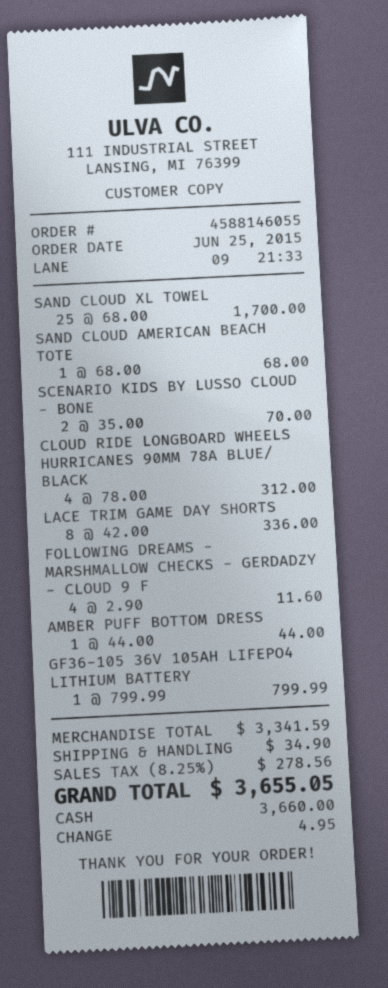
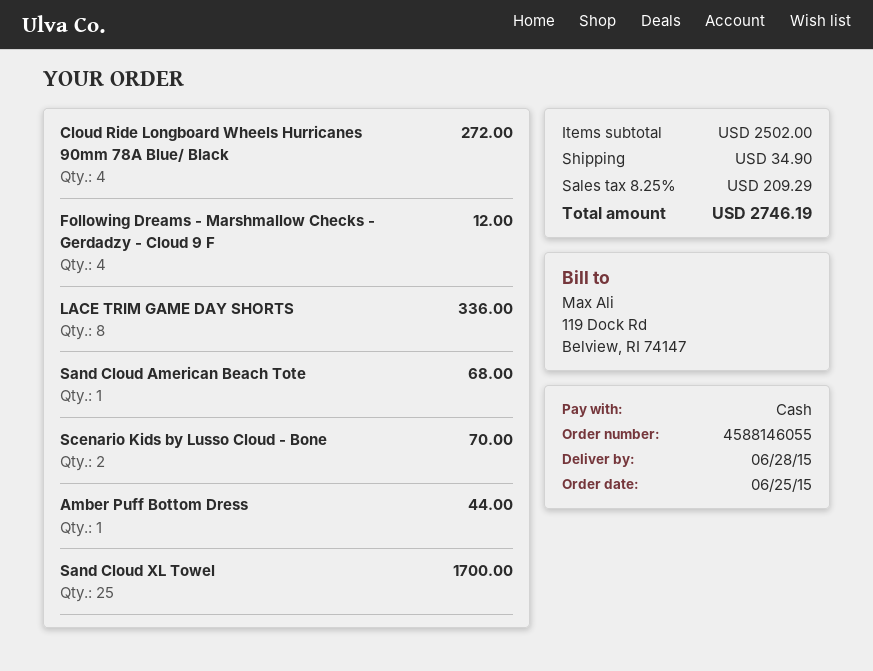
CLOUD RIDE LONGBOARD WHEELS HURRICANES 90MM 78A BLUE/ BLACK: 4 for 312.00 -> 4 for 272.00
FOLLOWING DREAMS - MARSHMALLOW CHECKS - GERDADZY - CLOUD 9 F: 4 for 11.60 -> 4 for 12.00
GF36-105 36V 105AH LIFEPO4 LITHIUM BATTERY: 1 for 799.99 -> none
subtotal: 3341.59 -> 2502.00
tax: 8.25% = 278.56 -> 8.25% = 209.29
total: 3655.05 -> 2746.19

